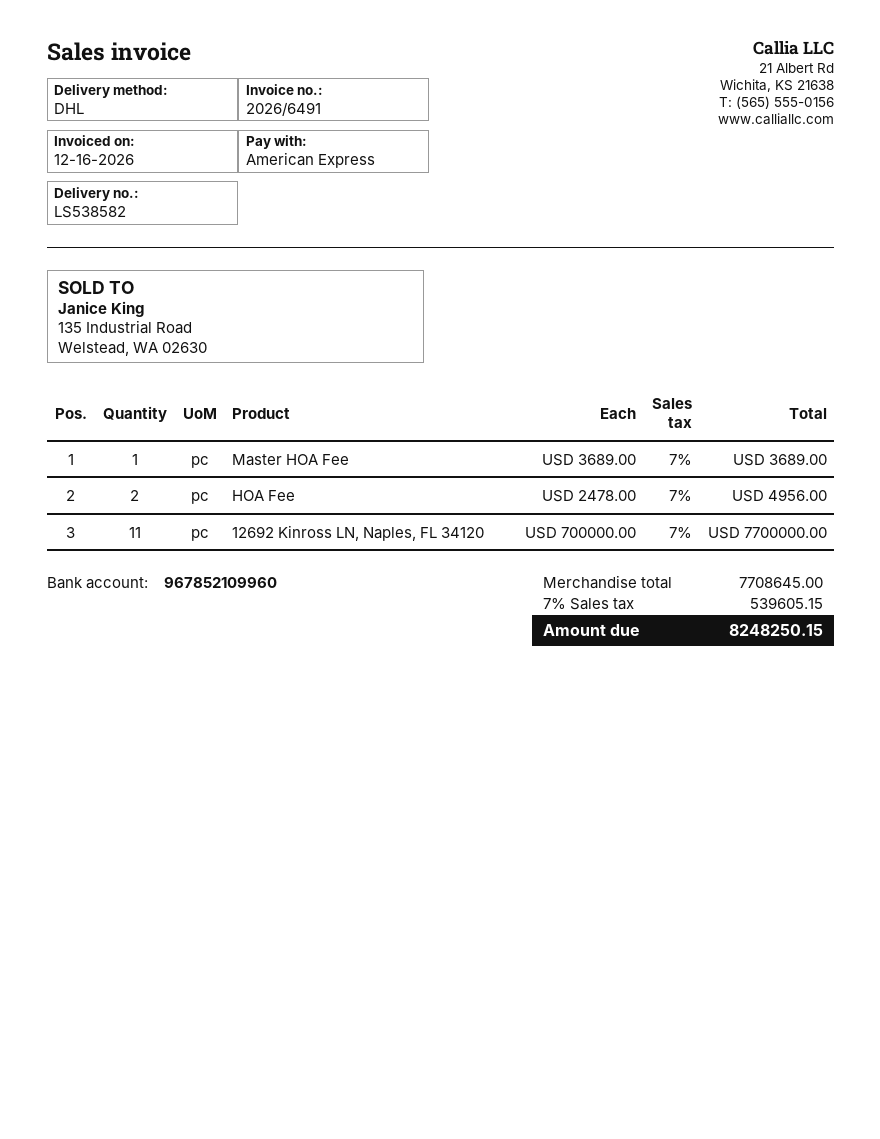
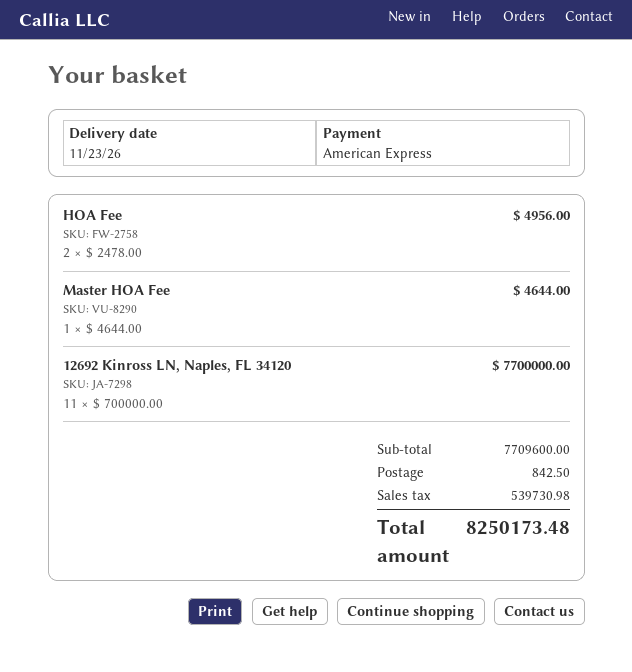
Master HOA Fee: 1 x 3689.00 = 3689.00 -> 1 x 4644.00 = 4644.00
subtotal: 7708645.00 -> 7709600.00
shipping: none -> 842.50
tax: 539605.15 -> 539730.98
total: 8248250.15 -> 8250173.48

